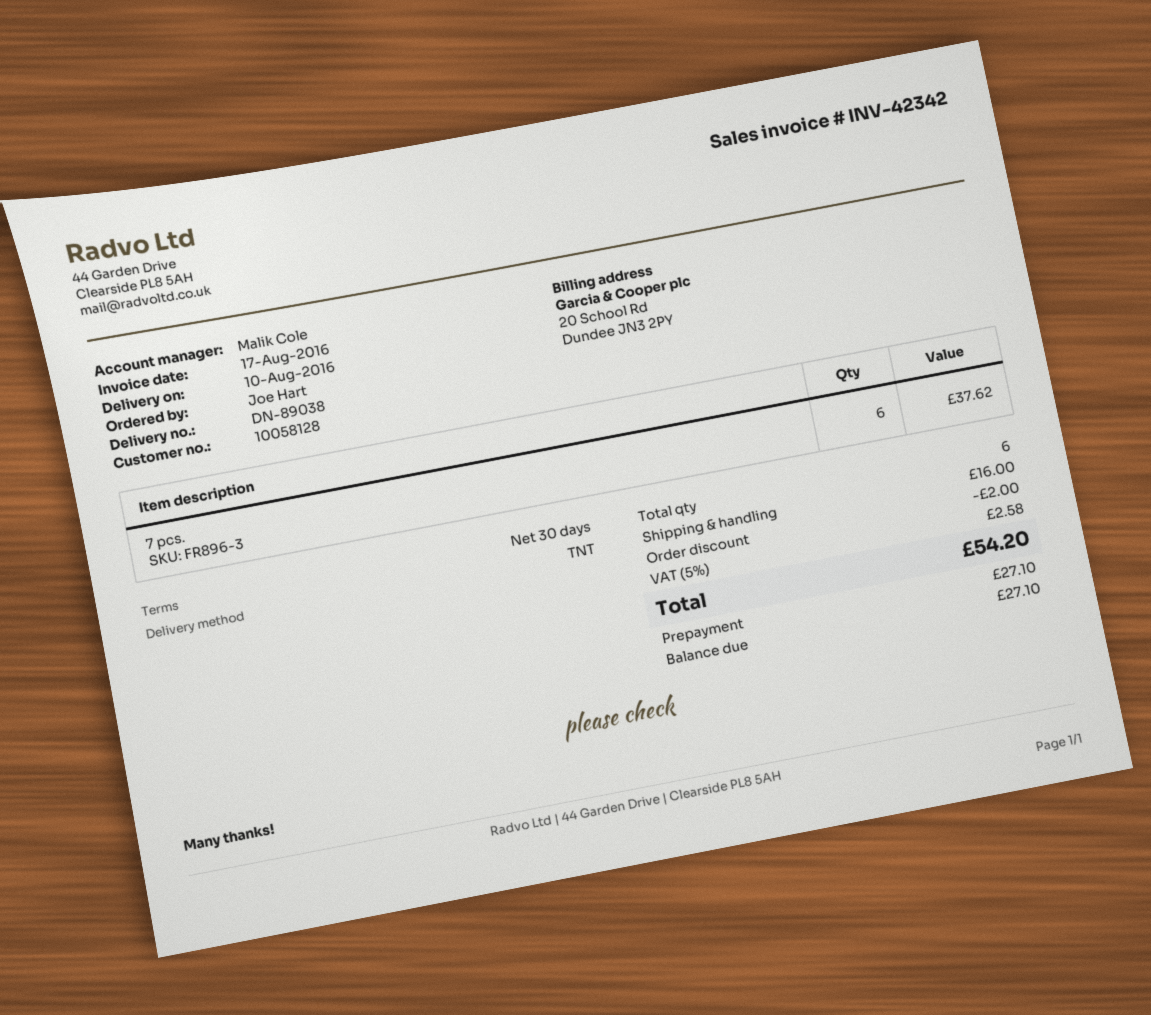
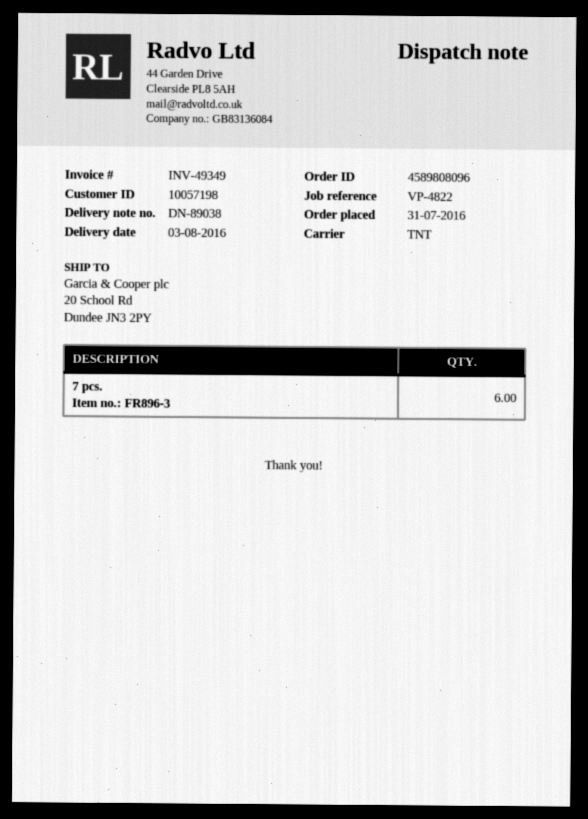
delivery date: 2016-08-10 -> 2016-08-03
invoice number: INV-42342 -> INV-49349
customer number: 10058128 -> 10057198

